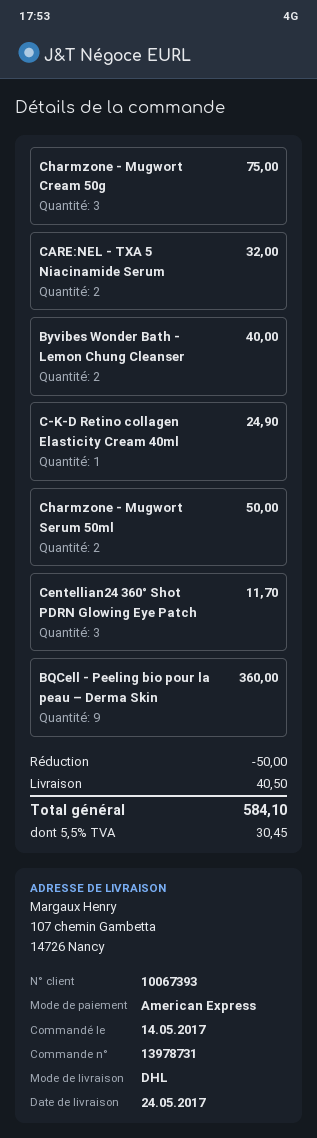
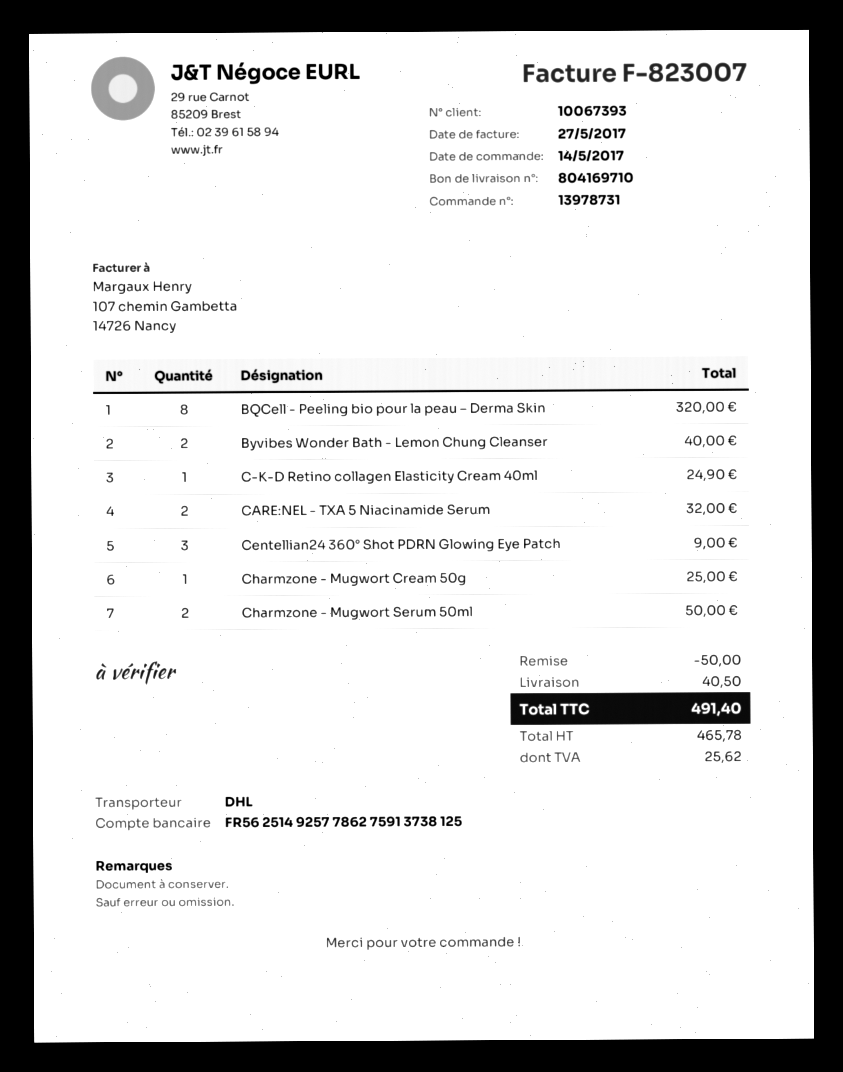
Charmzone - Mugwort Cream 50g: 3 for 75.00 -> 1 for 25.00
Centellian24 360° Shot PDRN Glowing Eye Patch: 3 for 11.70 -> 3 for 9.00
BQCell - Peeling bio pour la peau – Derma Skin: 9 for 360.00 -> 8 for 320.00
tax: 30.45 -> 25.62
total: 584.10 -> 491.40

